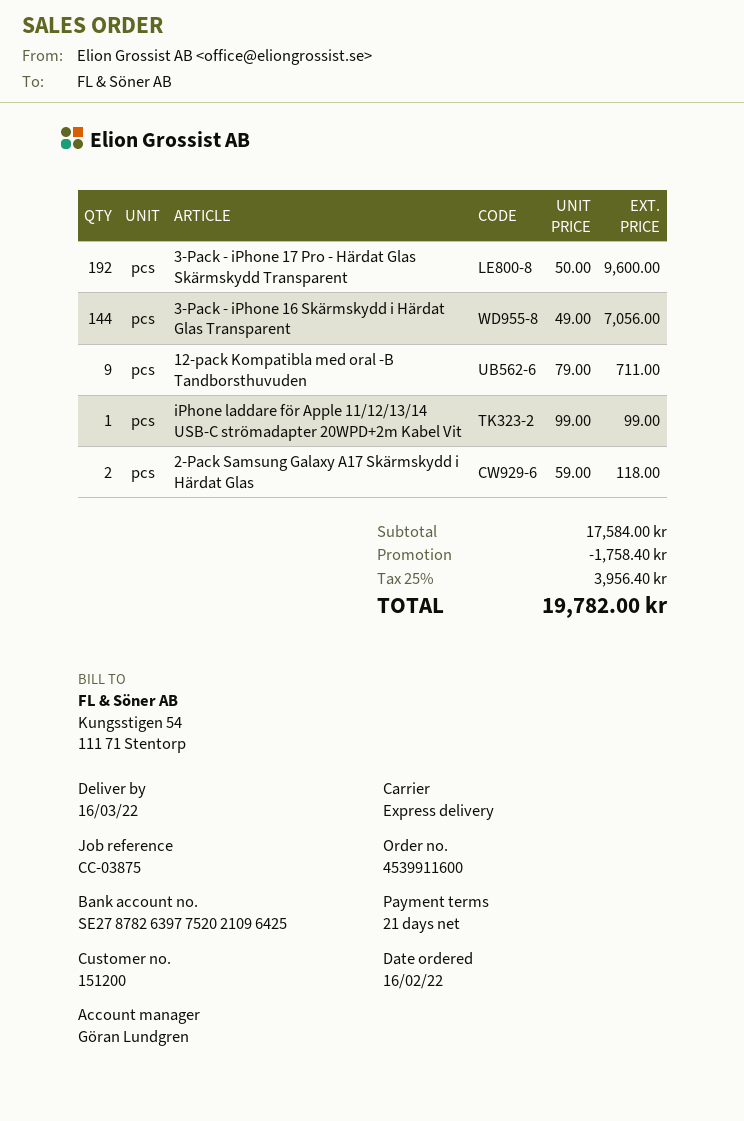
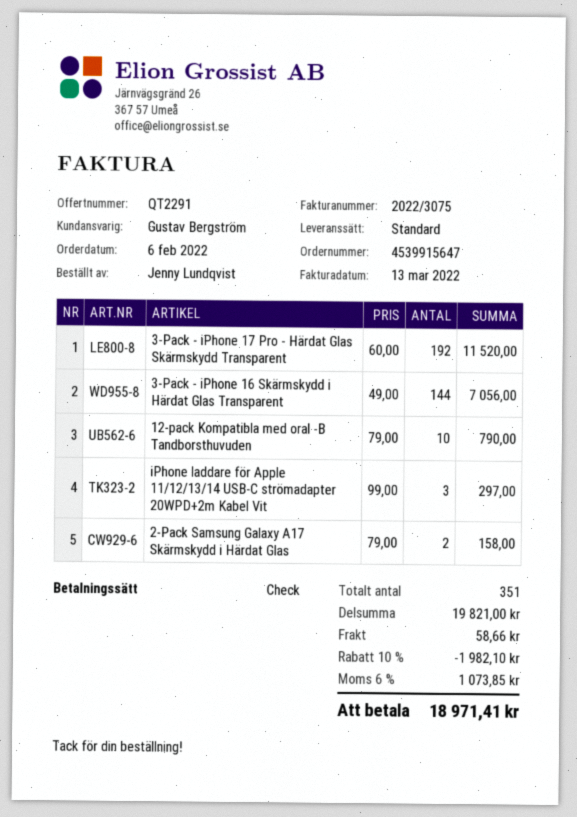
order number: 4539911600 -> 4539915647
order date: 2022-02-16 -> 2022-02-06
sales rep: Göran Lundgren -> Gustav Bergström
shipping method: express -> standard
3-Pack - iPhone 17 Pro - Härdat Glas Skärmskydd Transparent: 192 x 50.00 = 9600.00 -> 192 x 60.00 = 11520.00
12-pack Kompatibla med oral -B Tandborsthuvuden: 9 x 79.00 = 711.00 -> 10 x 79.00 = 790.00
iPhone laddare för Apple 11/12/13/14 USB-C strömadapter 20WPD+2m Kabel Vit: 1 x 99.00 = 99.00 -> 3 x 99.00 = 297.00
2-Pack Samsung Galaxy A17 Skärmskydd i Härdat Glas: 2 x 59.00 = 118.00 -> 2 x 79.00 = 158.00
subtotal: 17584.00 -> 19821.00
discount: 1758.40 -> 1982.10
shipping: none -> 58.66
tax: 25% = 3956.40 -> 6% = 1073.85
total: 19782.00 -> 18971.41

